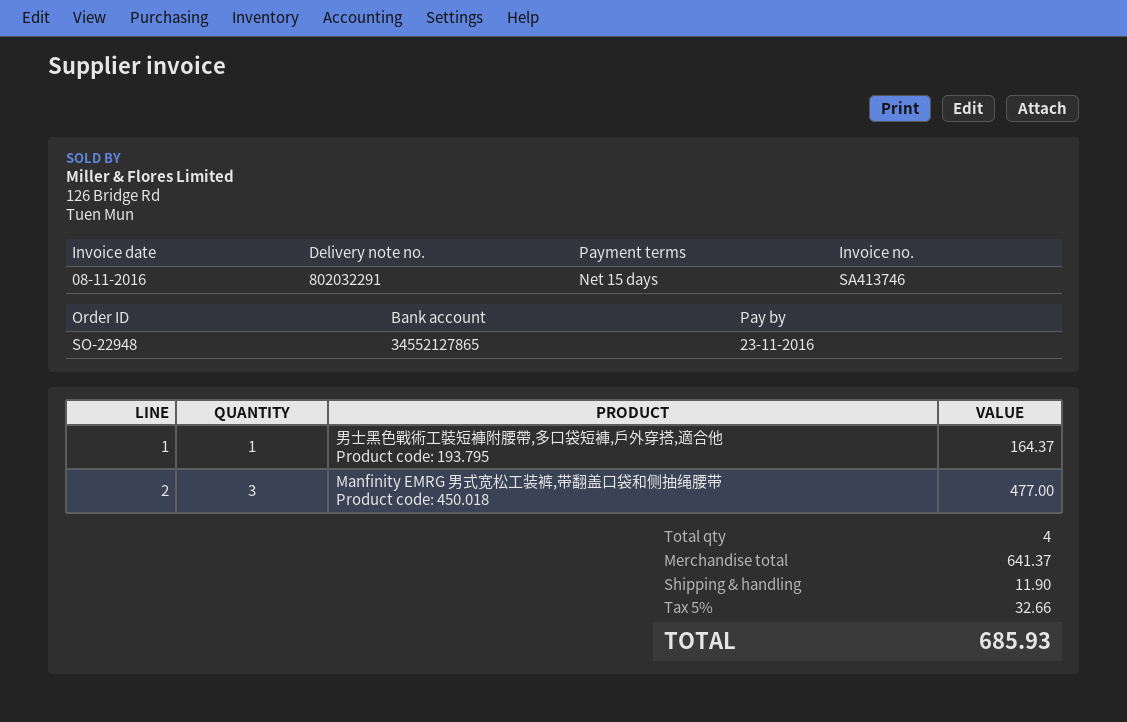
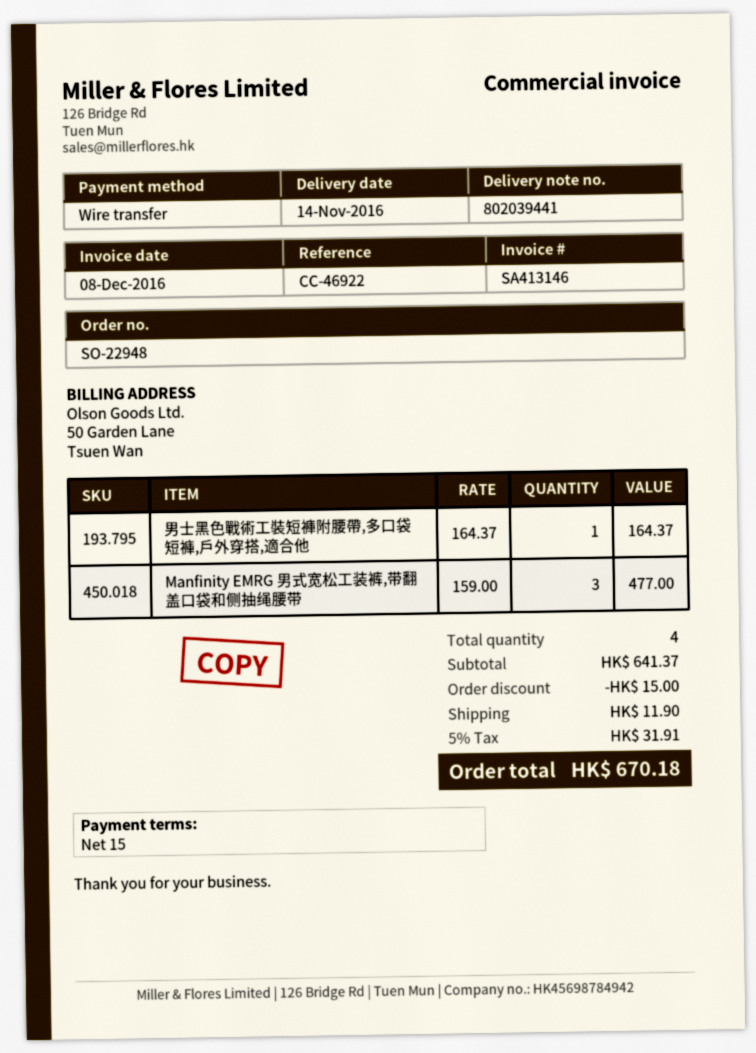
delivery note number: 802032291 -> 802039441
invoice number: SA413746 -> SA413146
invoice date: 2016-11-08 -> 2016-12-08
discount: none -> 15.00
tax: 5% = 32.66 -> 5% = 31.91
total: 685.93 -> 670.18

